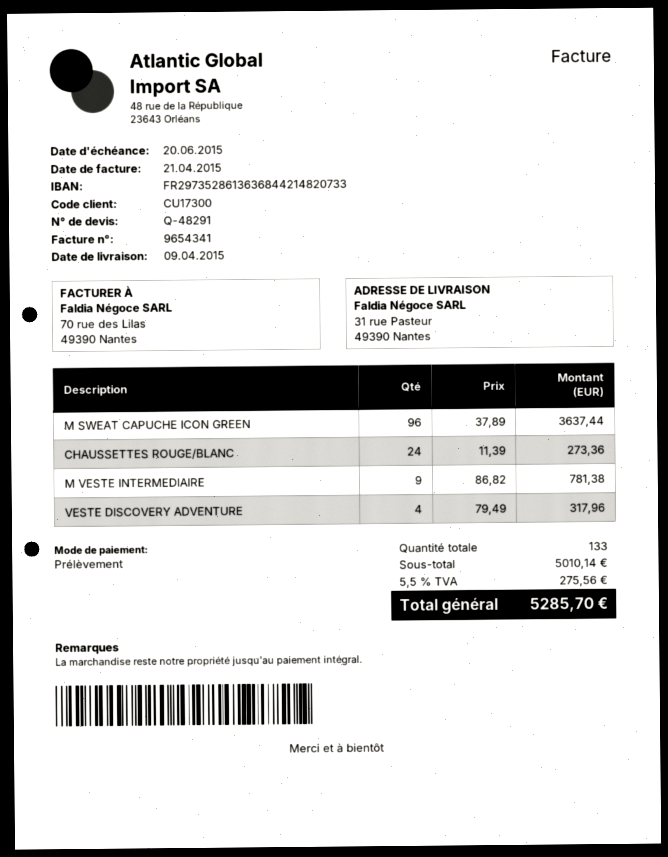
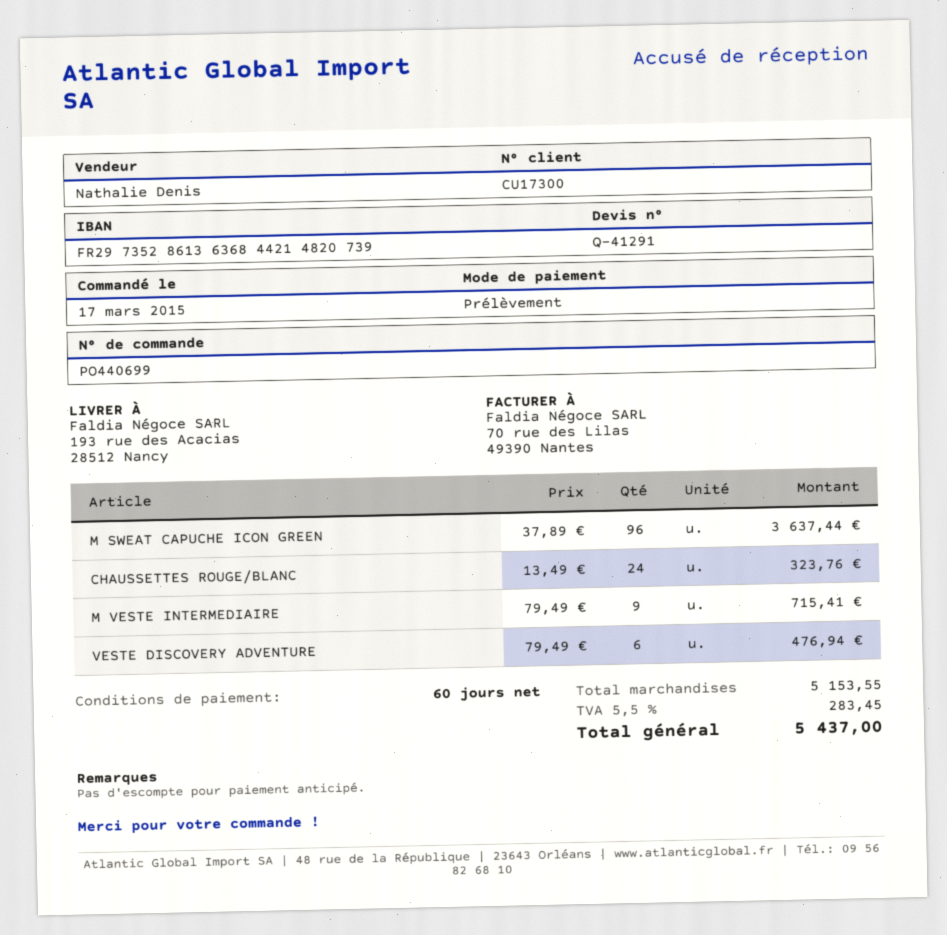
quote number: Q-48291 -> Q-41291
bank account: FR2973528613636844214820733 -> FR2973528613636844214820739
ship to: 31 rue Pasteur, 49390 Nantes -> 193 rue des Acacias, 28512 Nancy
CHAUSSETTES ROUGE/BLANC: 24 x 11.39 = 273.36 -> 24 x 13.49 = 323.76
M VESTE INTERMEDIAIRE: 9 x 86.82 = 781.38 -> 9 x 79.49 = 715.41
VESTE DISCOVERY ADVENTURE: 4 x 79.49 = 317.96 -> 6 x 79.49 = 476.94
subtotal: 5010.14 -> 5153.55
tax: 5.5% = 275.56 -> 5.5% = 283.45
total: 5285.70 -> 5437.00

